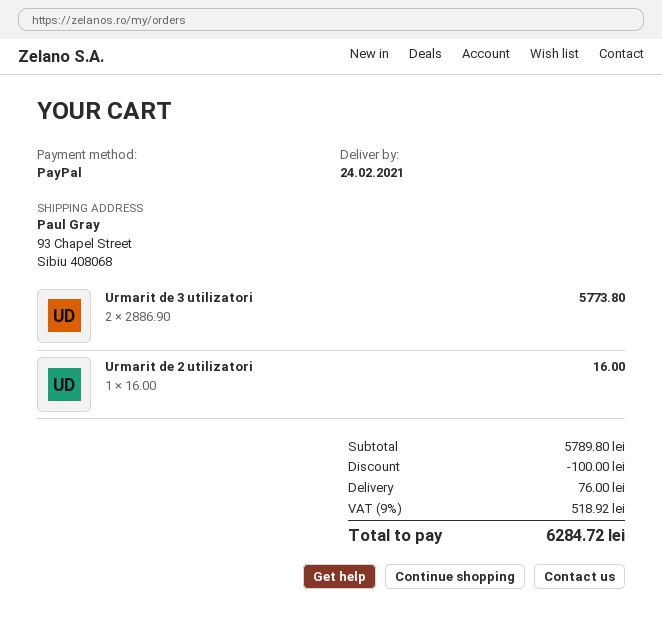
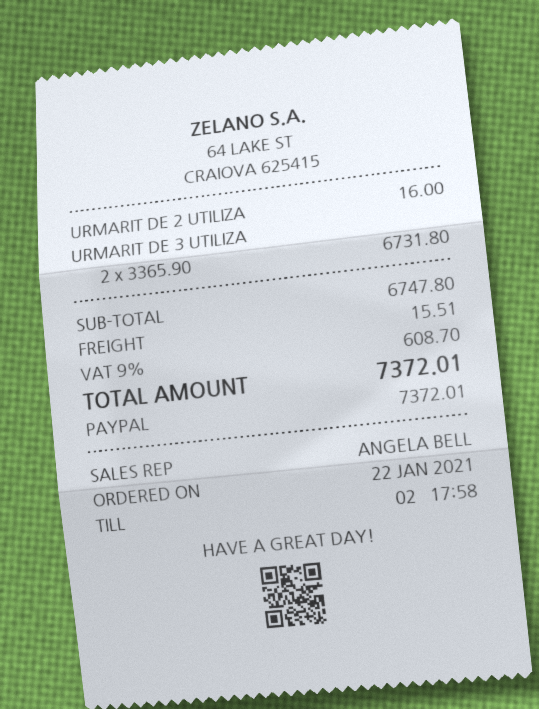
Urmarit de 3 utilizatori: 2 x 2886.90 = 5773.80 -> 2 x 3365.90 = 6731.80
subtotal: 5789.80 -> 6747.80
discount: 100.00 -> none
shipping: 76.00 -> 15.51
tax: 9% = 518.92 -> 9% = 608.70
total: 6284.72 -> 7372.01

